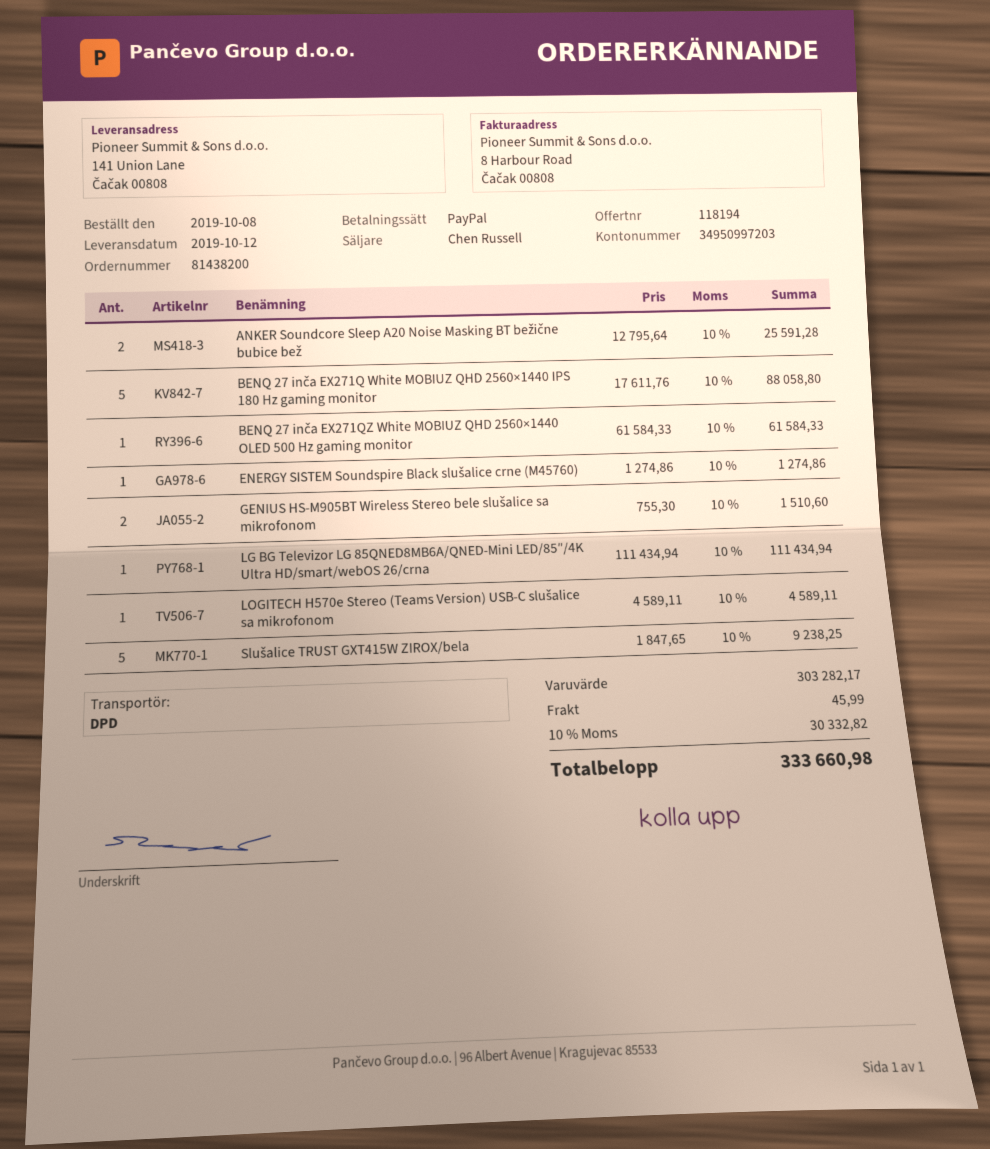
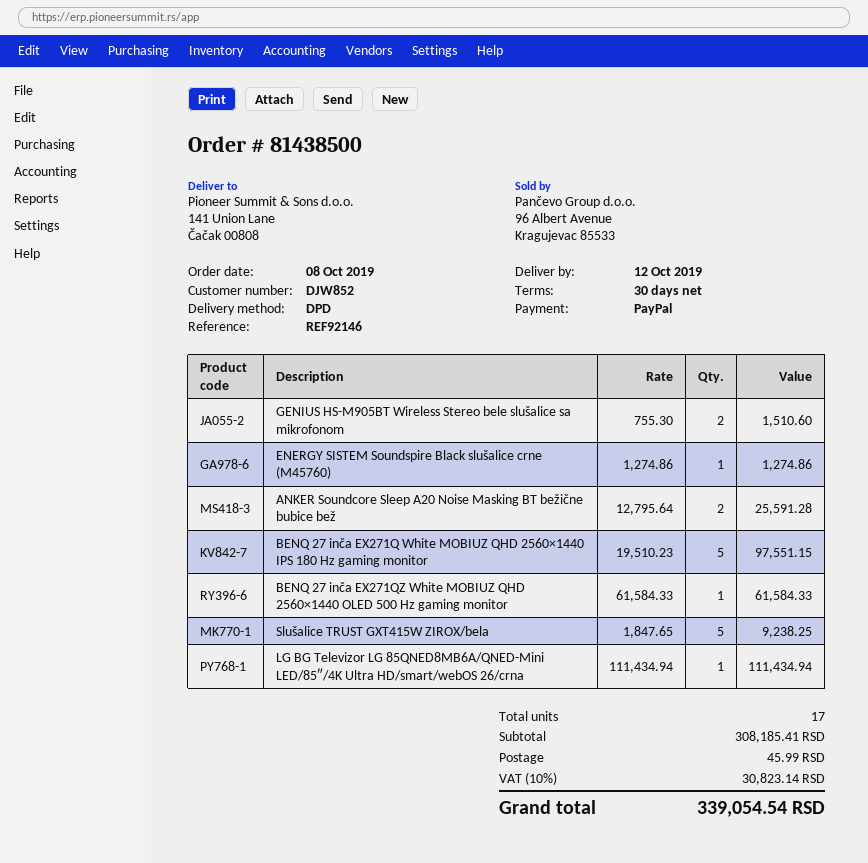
order number: 81438200 -> 81438500
BENQ 27 inča EX271Q White MOBIUZ QHD 2560×1440 IPS 180 Hz gaming monitor: 5 x 17611.76 = 88058.80 -> 5 x 19510.23 = 97551.15
LOGITECH H570e Stereo (Teams Version) USB-C slušalice sa mikrofonom: 1 x 4589.11 = 4589.11 -> none
subtotal: 303282.17 -> 308185.41
tax: 10% = 30332.82 -> 10% = 30823.14
total: 333660.98 -> 339054.54

